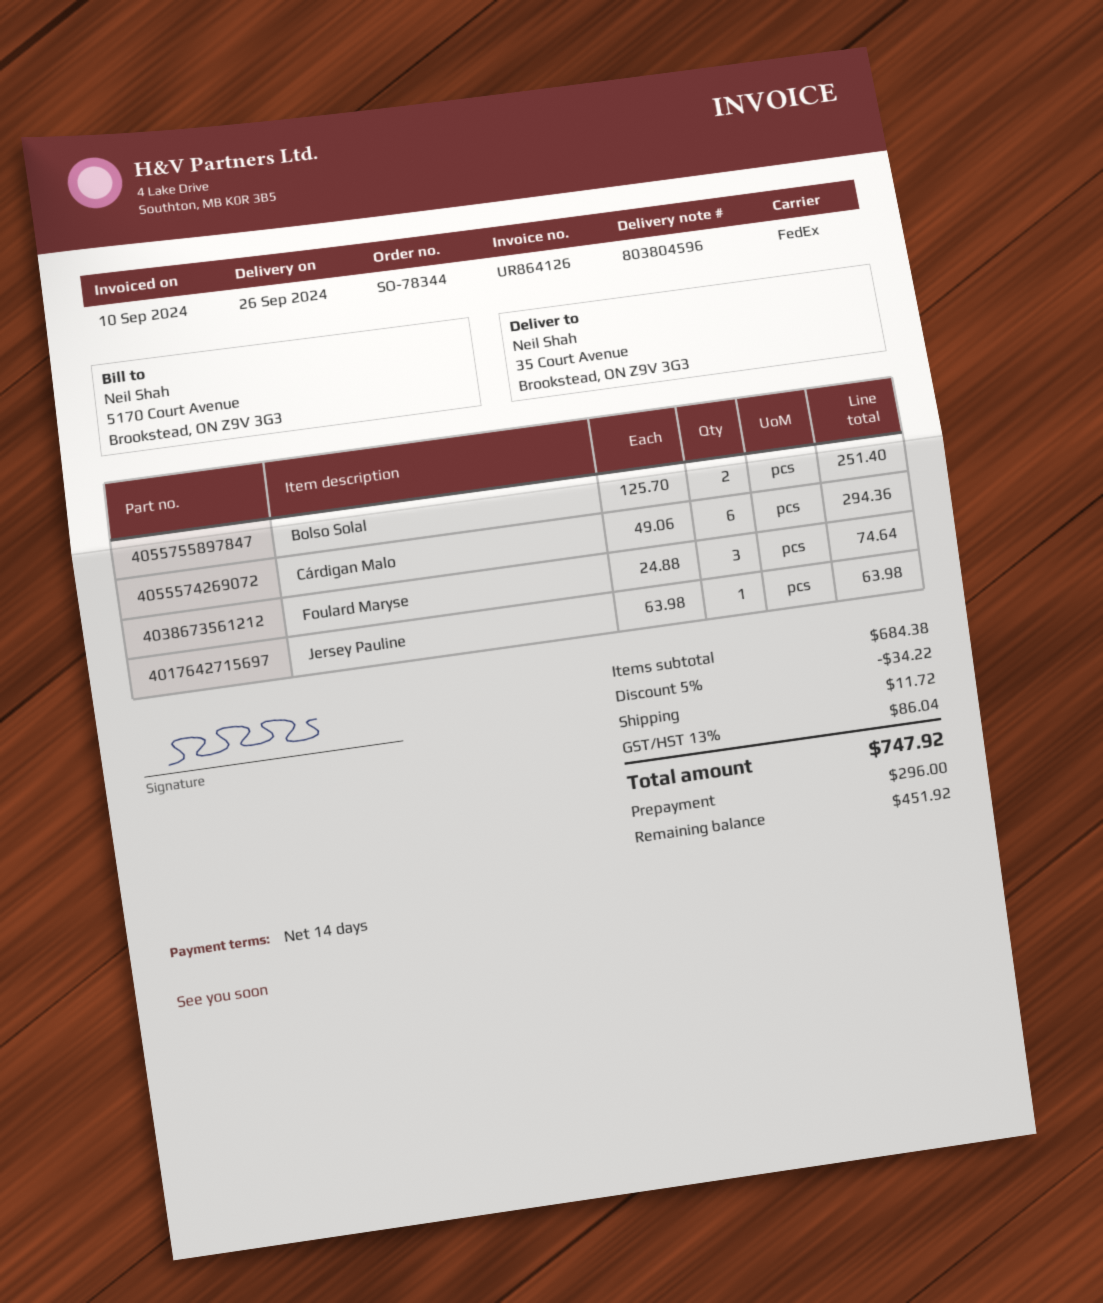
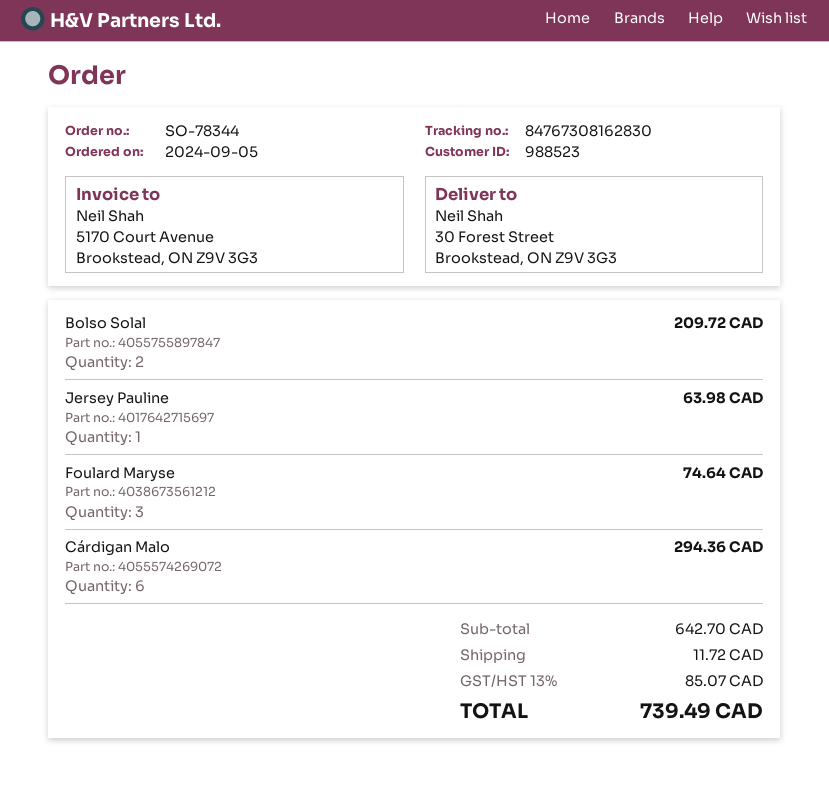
ship to: 35 Court Avenue, Brookstead, ON Z9V 3G3 -> 30 Forest Street, Brookstead, ON Z9V 3G3
Bolso Solal: 2 for 251.40 -> 2 for 209.72
subtotal: 684.38 -> 642.70
discount: 5% = 34.22 -> none
tax: 13% = 86.04 -> 13% = 85.07
total: 747.92 -> 739.49

